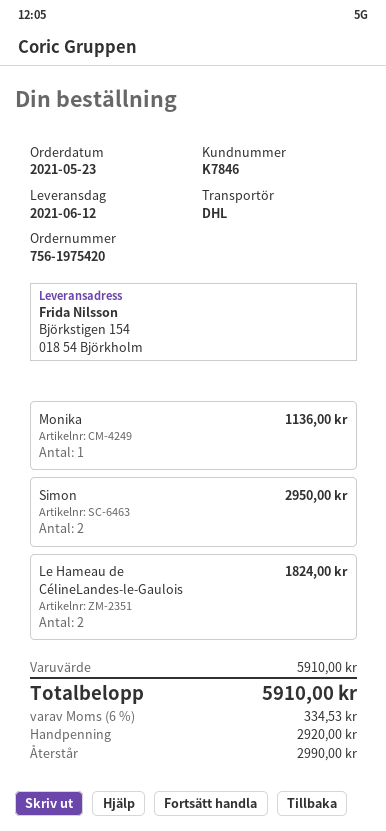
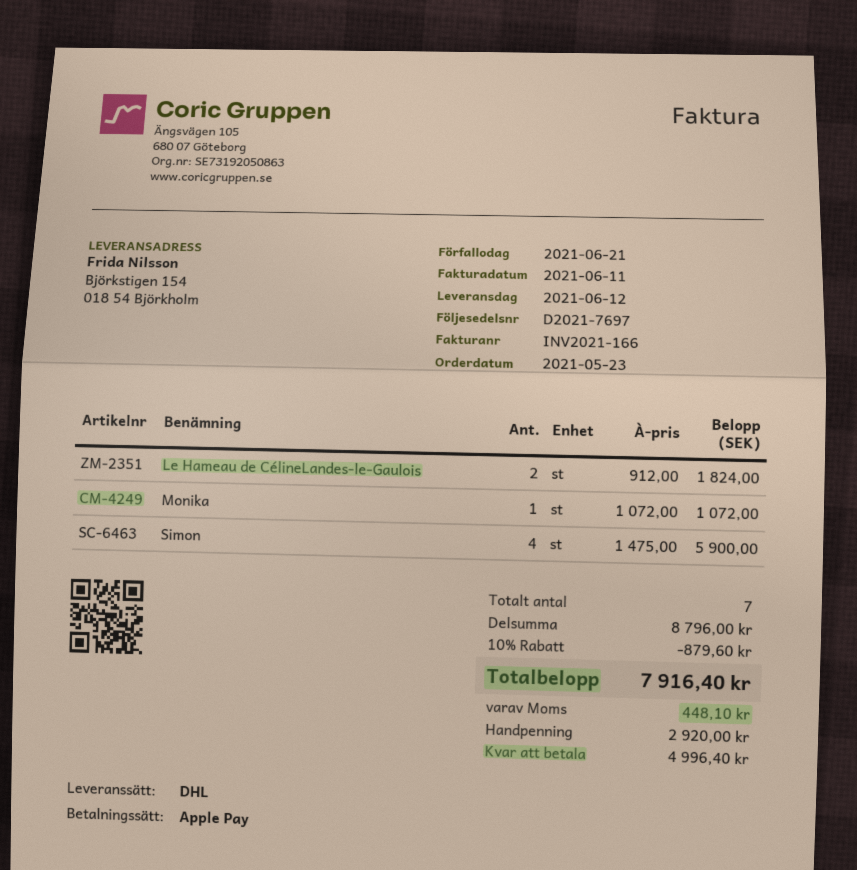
Monika: 1 for 1136.00 -> 1 for 1072.00
Simon: 2 for 2950.00 -> 4 for 5900.00
subtotal: 5910.00 -> 8796.00
discount: none -> 10% = 879.60
tax: 334.53 -> 448.10
total: 5910.00 -> 7916.40
balance: 2990.00 -> 4996.40

